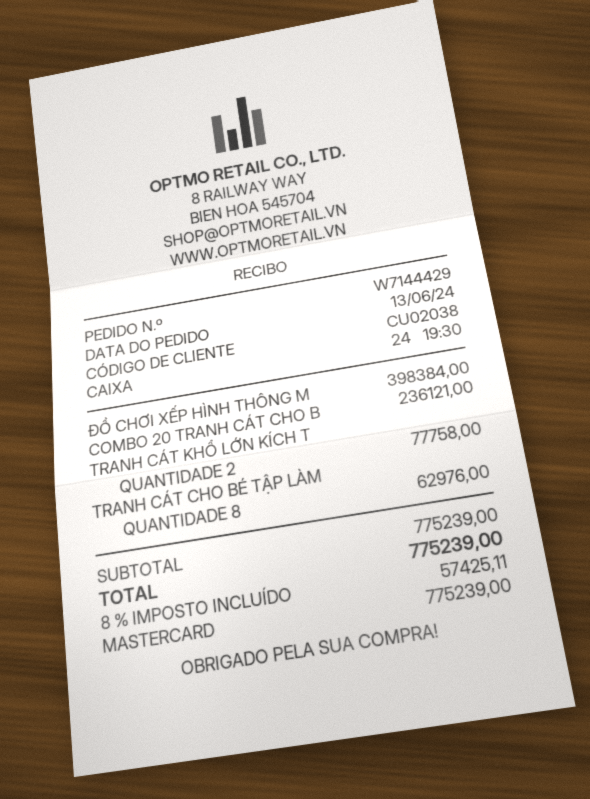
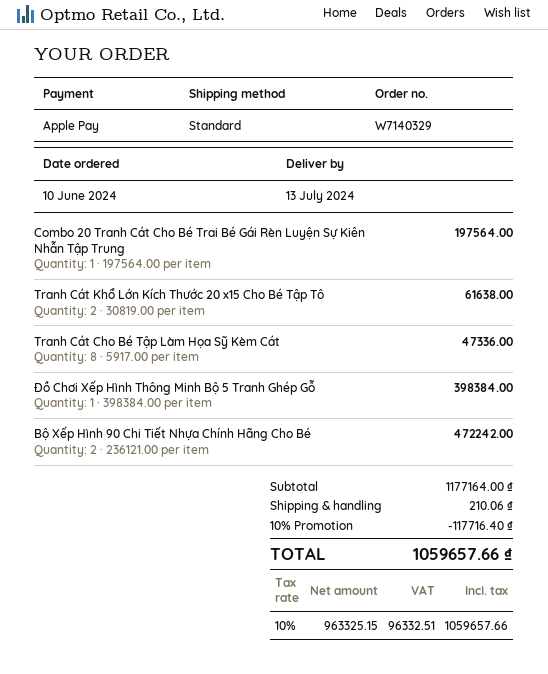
order number: W7144429 -> W7140329
order date: 2024-06-13 -> 2024-06-10
payment method: Mastercard -> Apple Pay
COMBO 20 TRANH CÁT CHO B: 1 for 236121.00 -> 1 for 197564.00
TRANH CÁT KHỔ LỚN KÍCH T: 2 for 77758.00 -> 2 for 61638.00
TRANH CÁT CHO BÉ TẬP LÀM: 8 for 62976.00 -> 8 for 47336.00
Bộ Xếp Hình 90 Chi Tiết Nhựa Chính Hãng Cho Bé: none -> 2 for 472242.00
subtotal: 775239.00 -> 1177164.00
discount: none -> 10% = 117716.40
shipping: none -> 210.06
tax: 8% = 57425.11 -> 10% = 96332.51
total: 775239.00 -> 1059657.66

